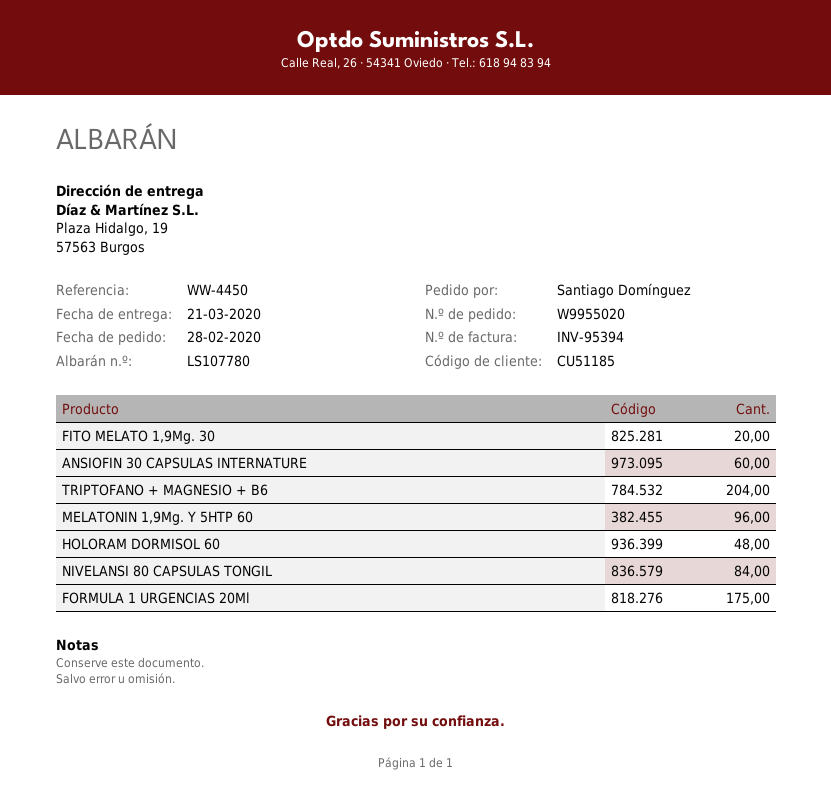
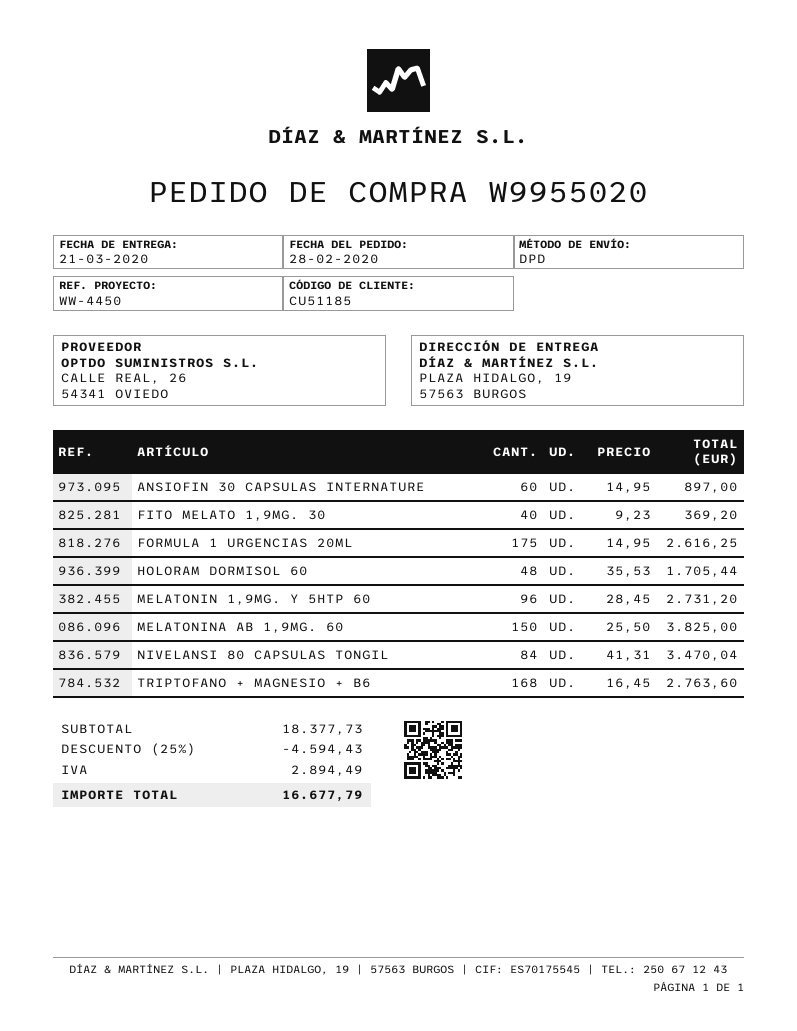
FITO MELATO 1,9Mg. 30: 20 -> 40
TRIPTOFANO + MAGNESIO + B6: 204 -> 168
MELATONINA AB 1,9MG. 60: none -> 150

